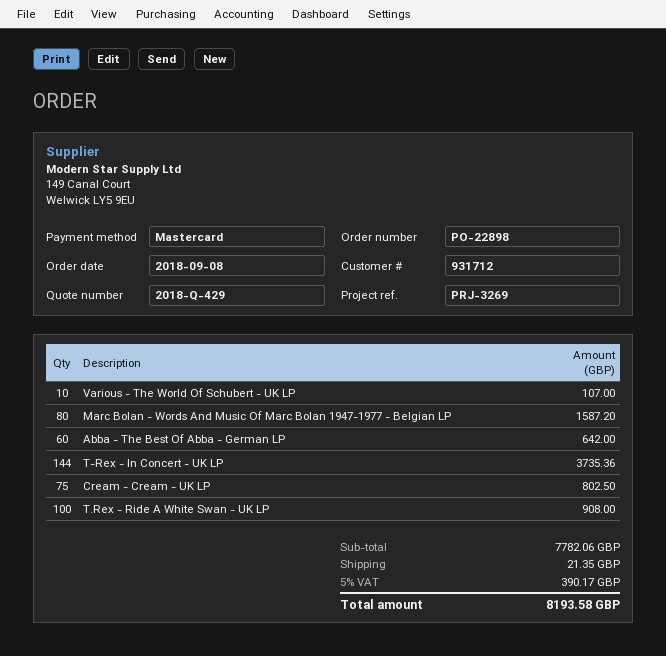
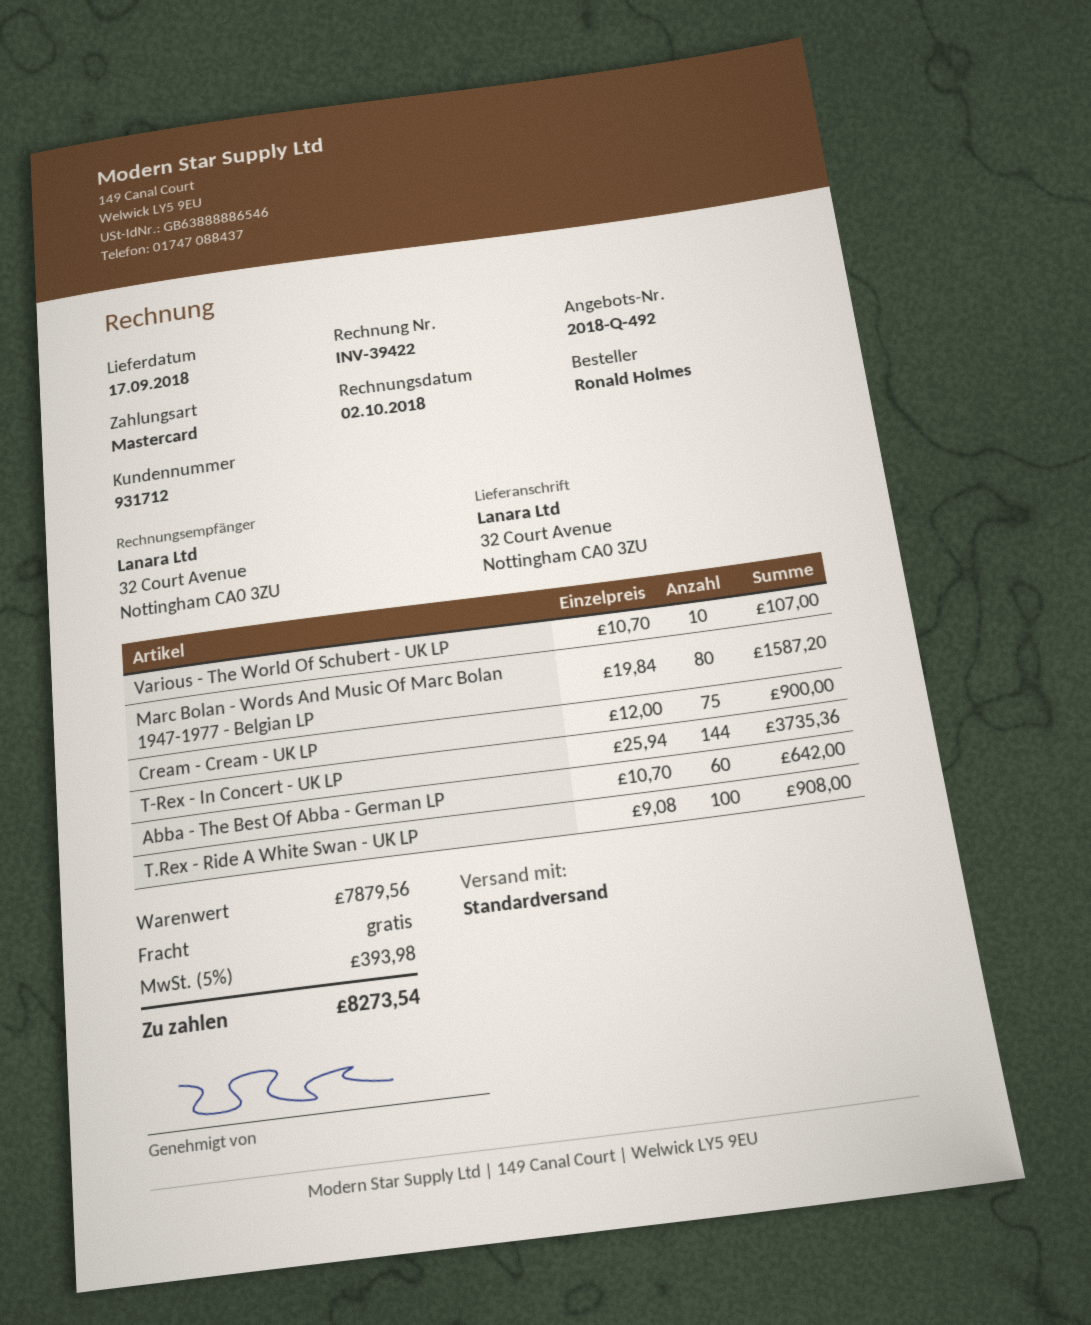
quote number: 2018-Q-429 -> 2018-Q-492
Cream - Cream - UK LP: 75 for 802.50 -> 75 for 900.00
subtotal: 7782.06 -> 7879.56
shipping: 21.35 -> 0.00
tax: 5% = 390.17 -> 5% = 393.98
total: 8193.58 -> 8273.54

